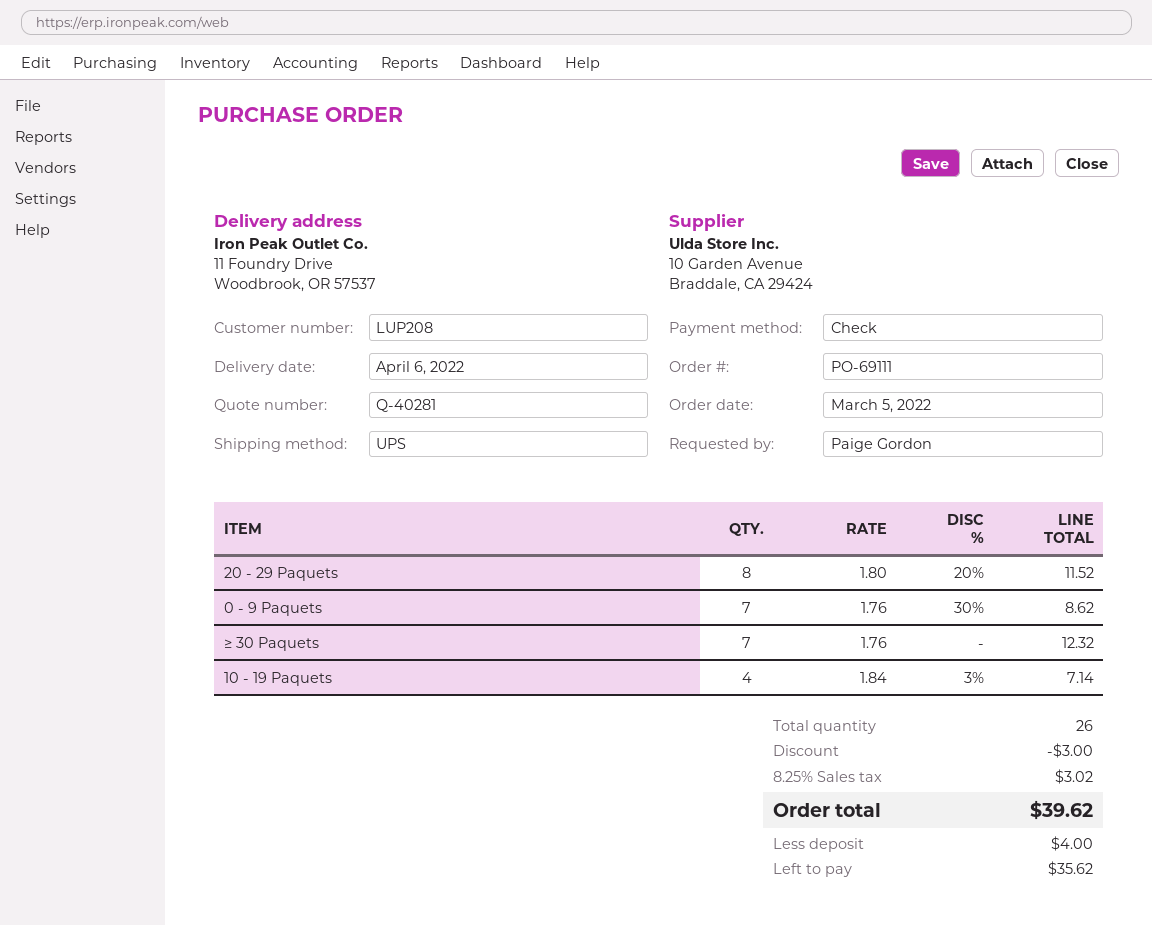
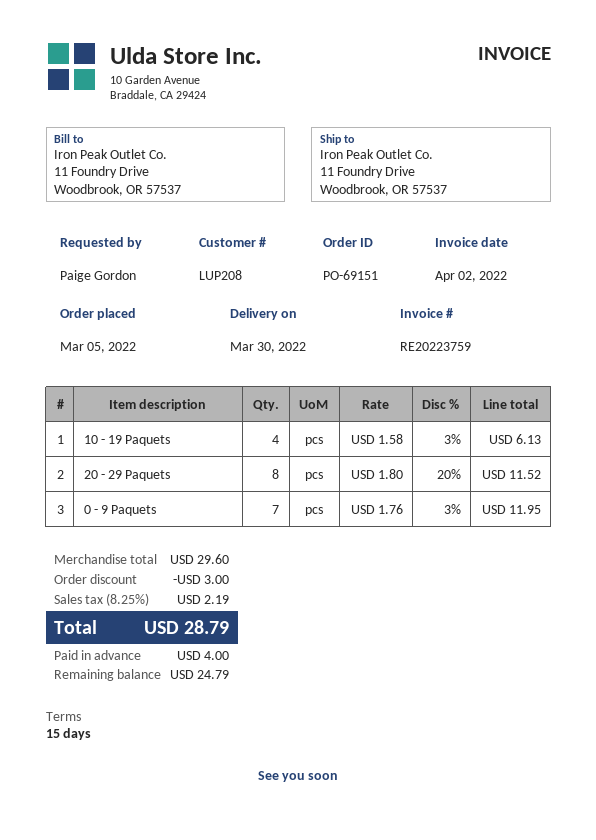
order number: PO-69111 -> PO-69151
delivery date: 2022-04-06 -> 2022-03-30
0 - 9 Paquets: 7 x 1.76 - 30% = 8.62 -> 7 x 1.76 - 3% = 11.95
≥ 30 Paquets: 7 x 1.76 = 12.32 -> none
10 - 19 Paquets: 4 x 1.84 - 3% = 7.14 -> 4 x 1.58 - 3% = 6.13
tax: 8.25% = 3.02 -> 8.25% = 2.19
total: 39.62 -> 28.79
balance: 35.62 -> 24.79

